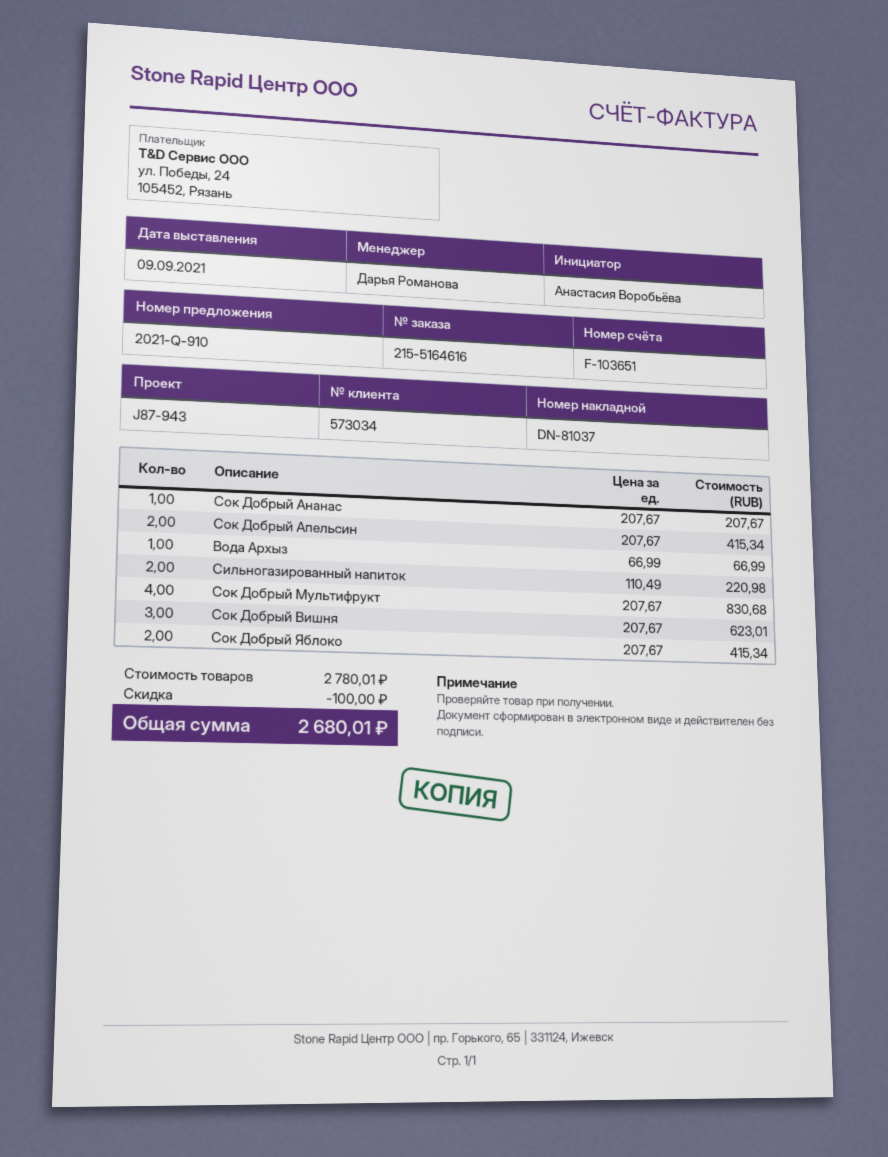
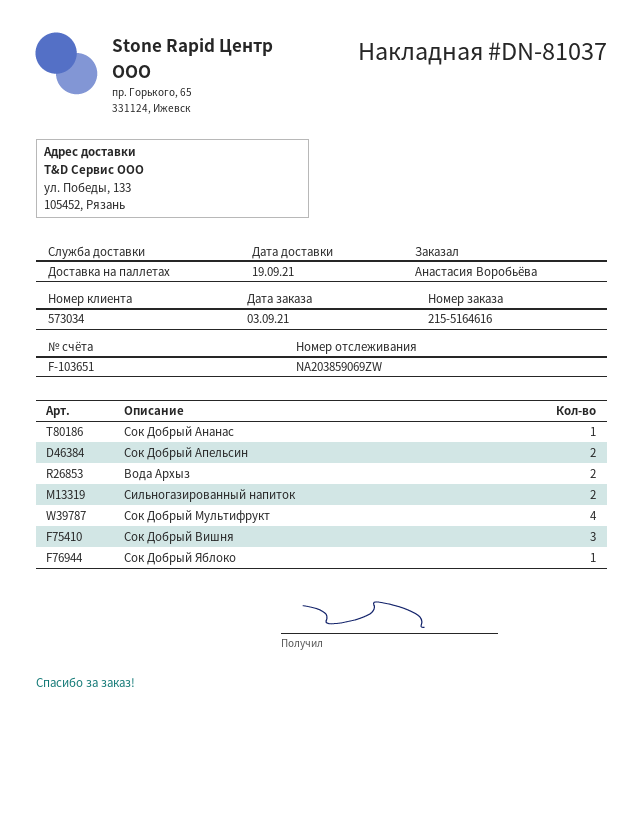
Вода Архыз: 1 -> 2
Сок Добрый Яблоко: 2 -> 1

